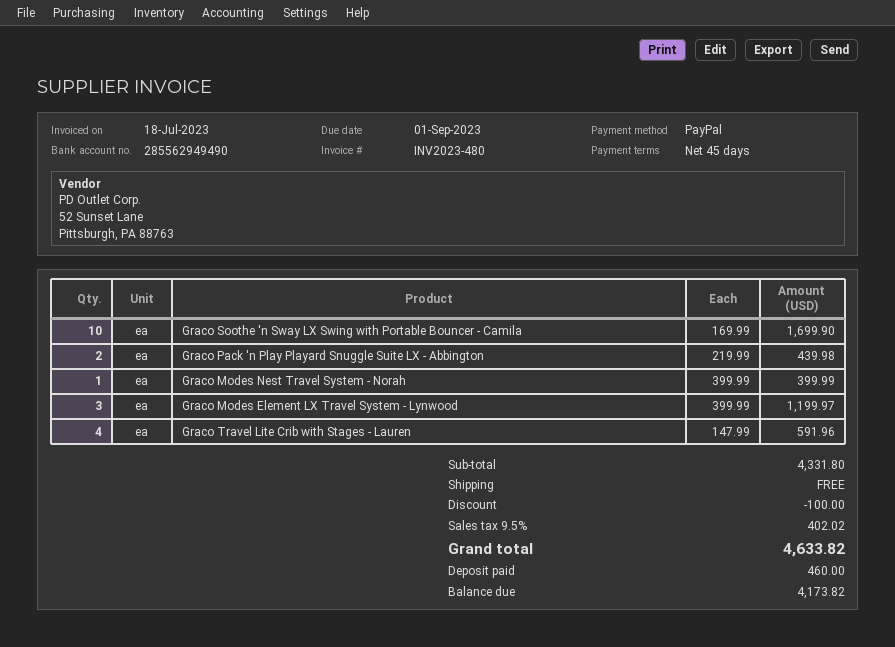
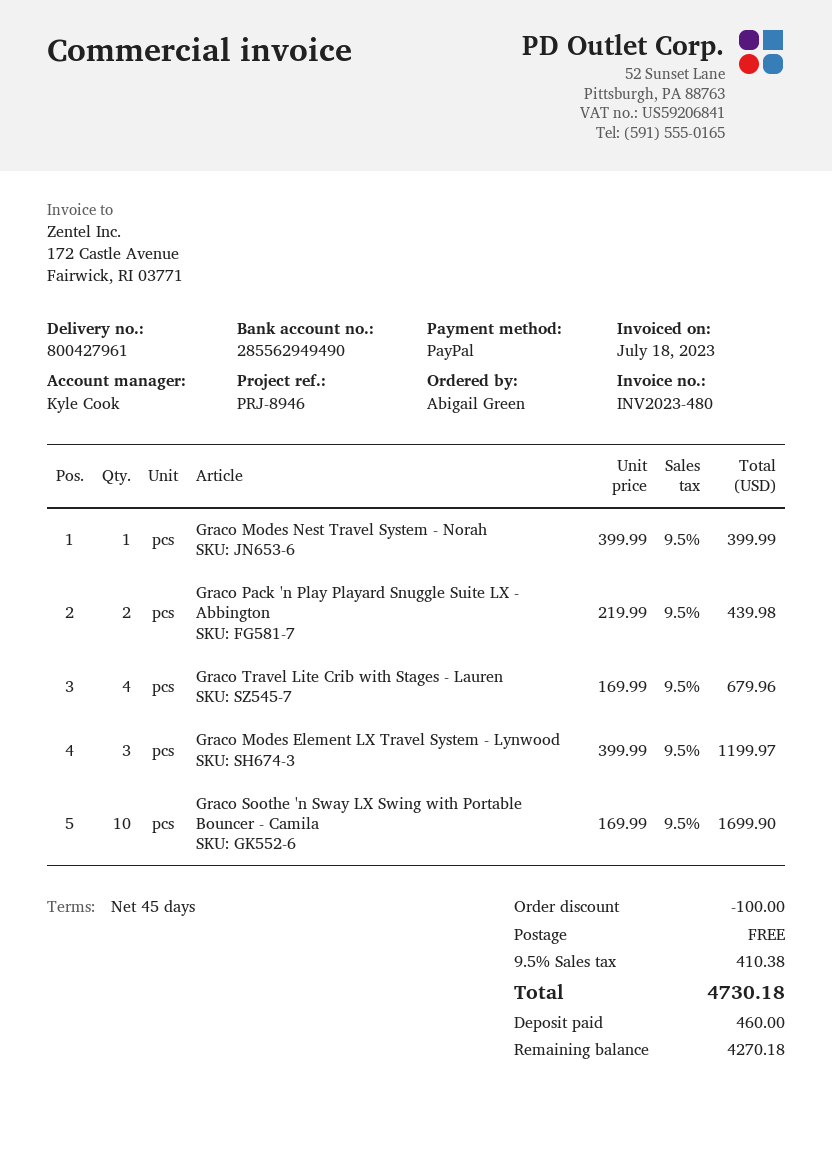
Graco Travel Lite Crib with Stages - Lauren: 4 x 147.99 = 591.96 -> 4 x 169.99 = 679.96
tax: 9.5% = 402.02 -> 9.5% = 410.38
total: 4633.82 -> 4730.18
balance: 4173.82 -> 4270.18

